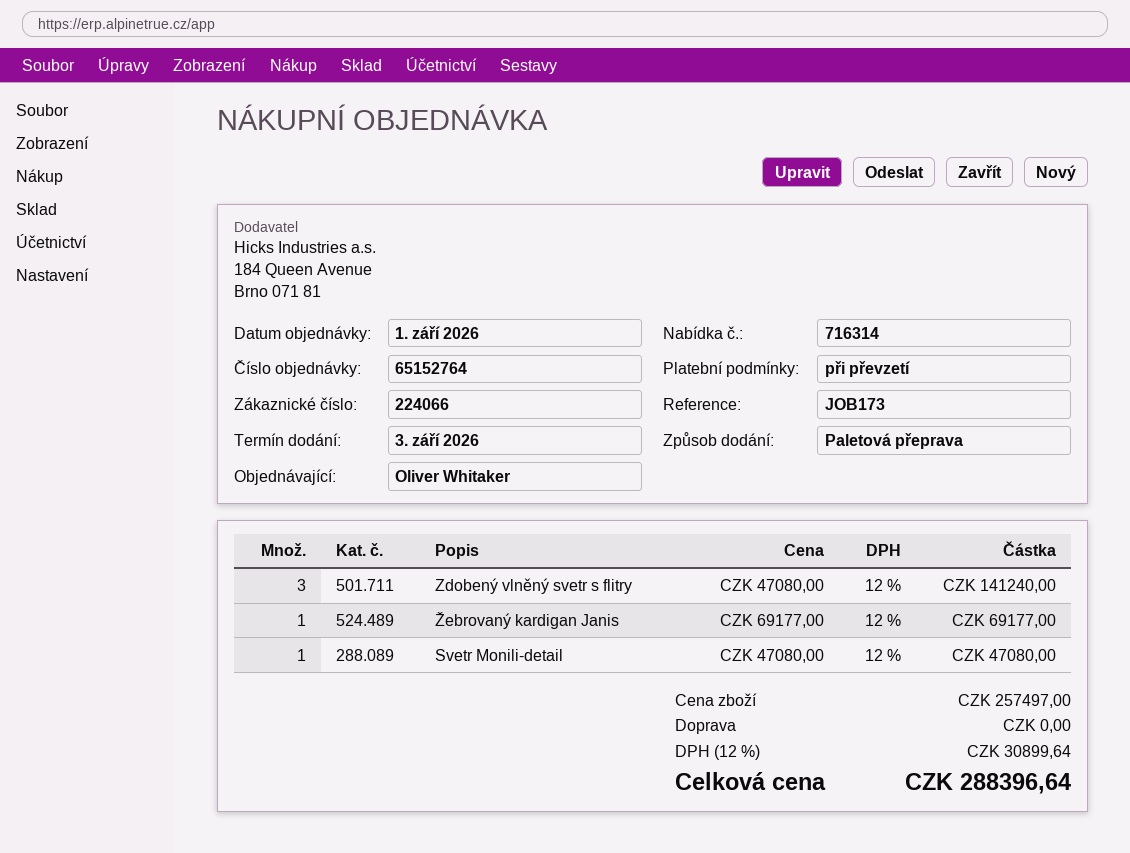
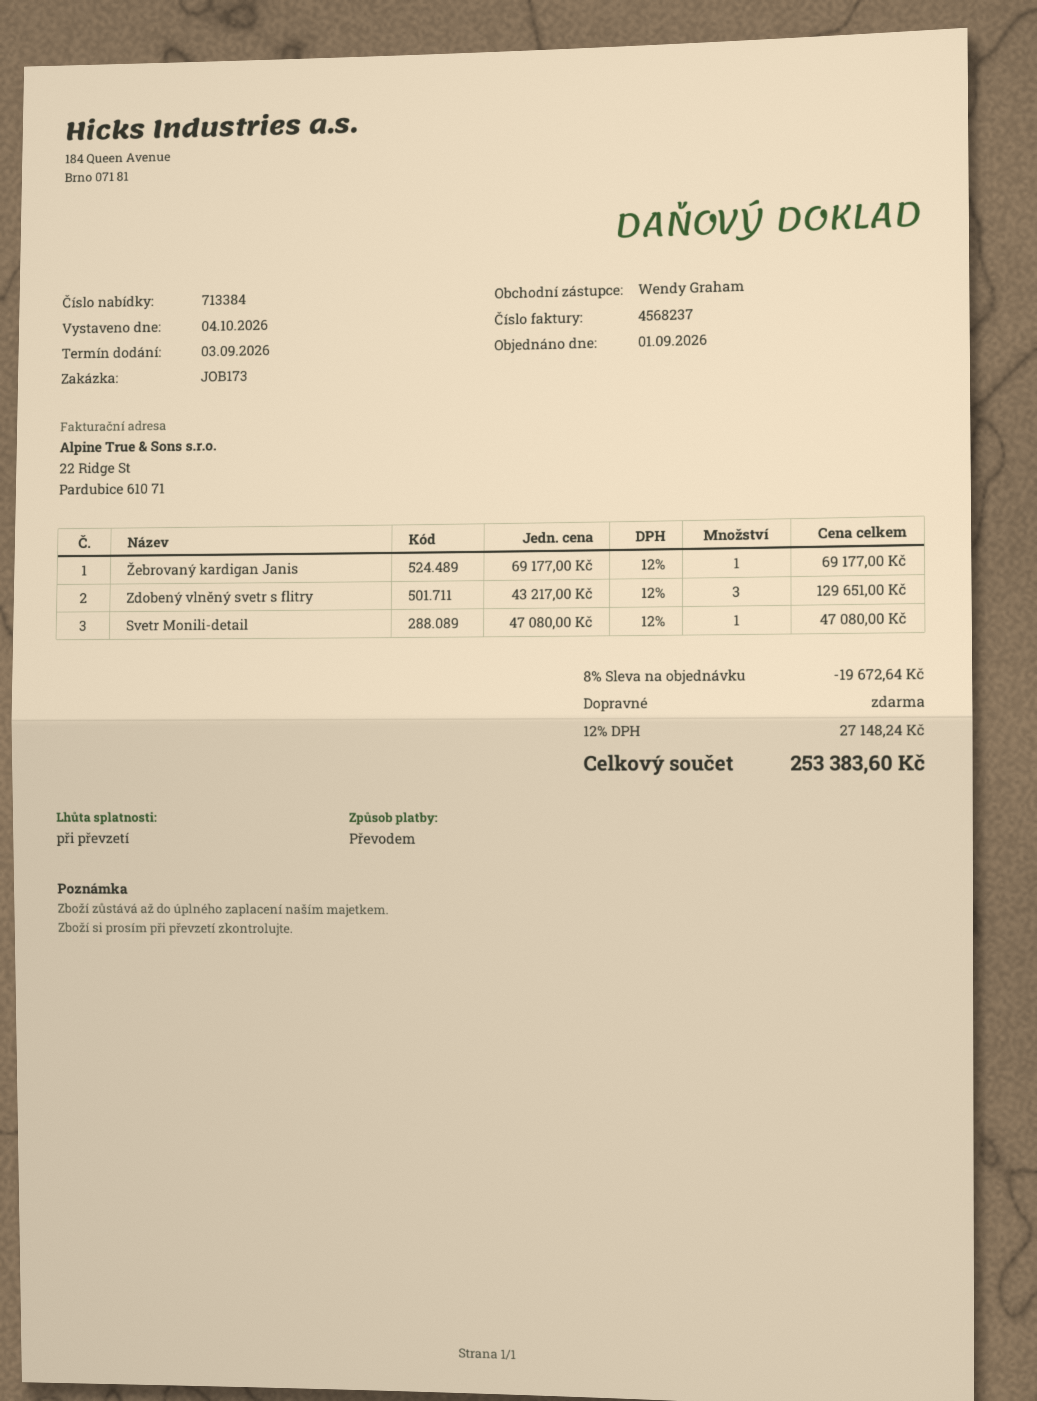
quote number: 716314 -> 713384
Zdobený vlněný svetr s flitry: 3 x 47080.00 = 141240.00 -> 3 x 43217.00 = 129651.00
discount: none -> 8% = 19672.64
tax: 12% = 30899.64 -> 12% = 27148.24
total: 288396.64 -> 253383.60

